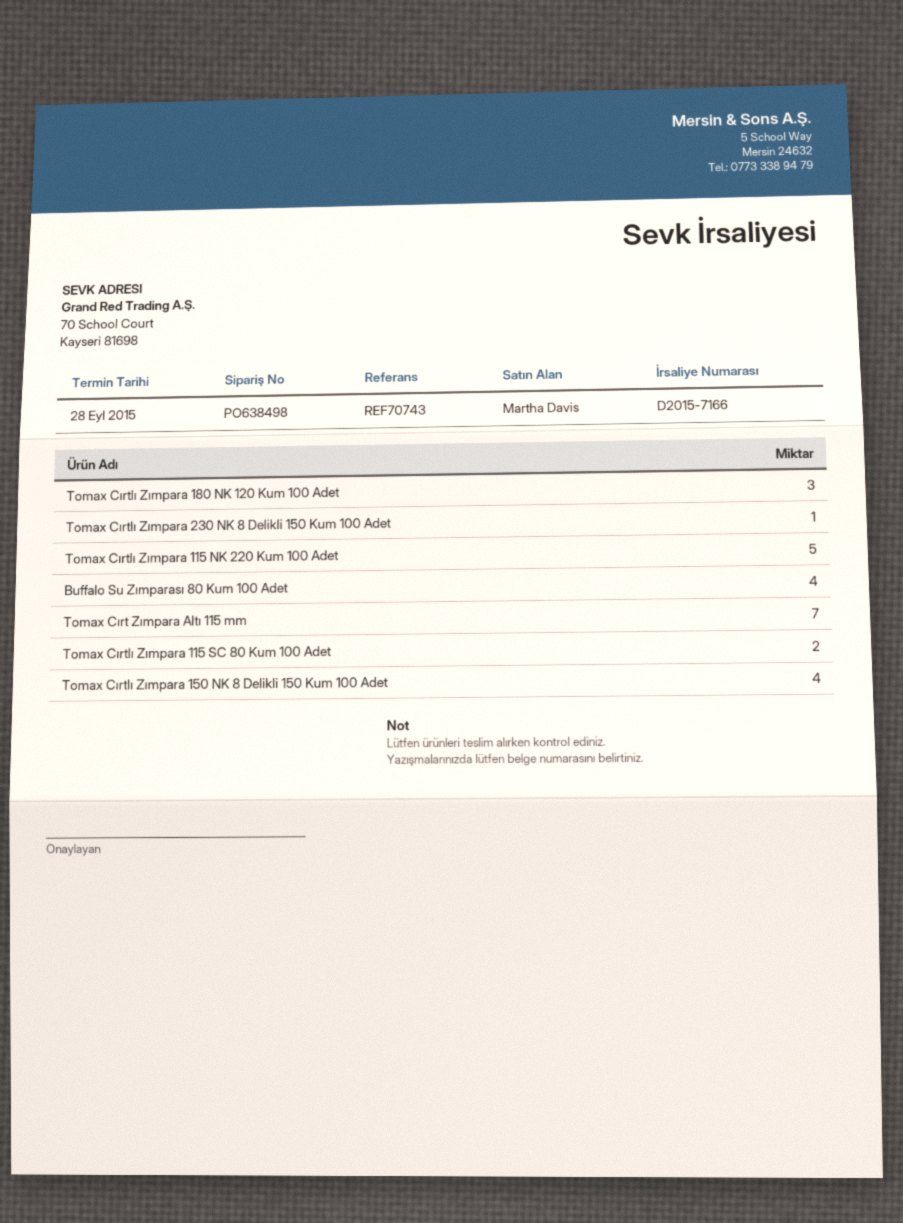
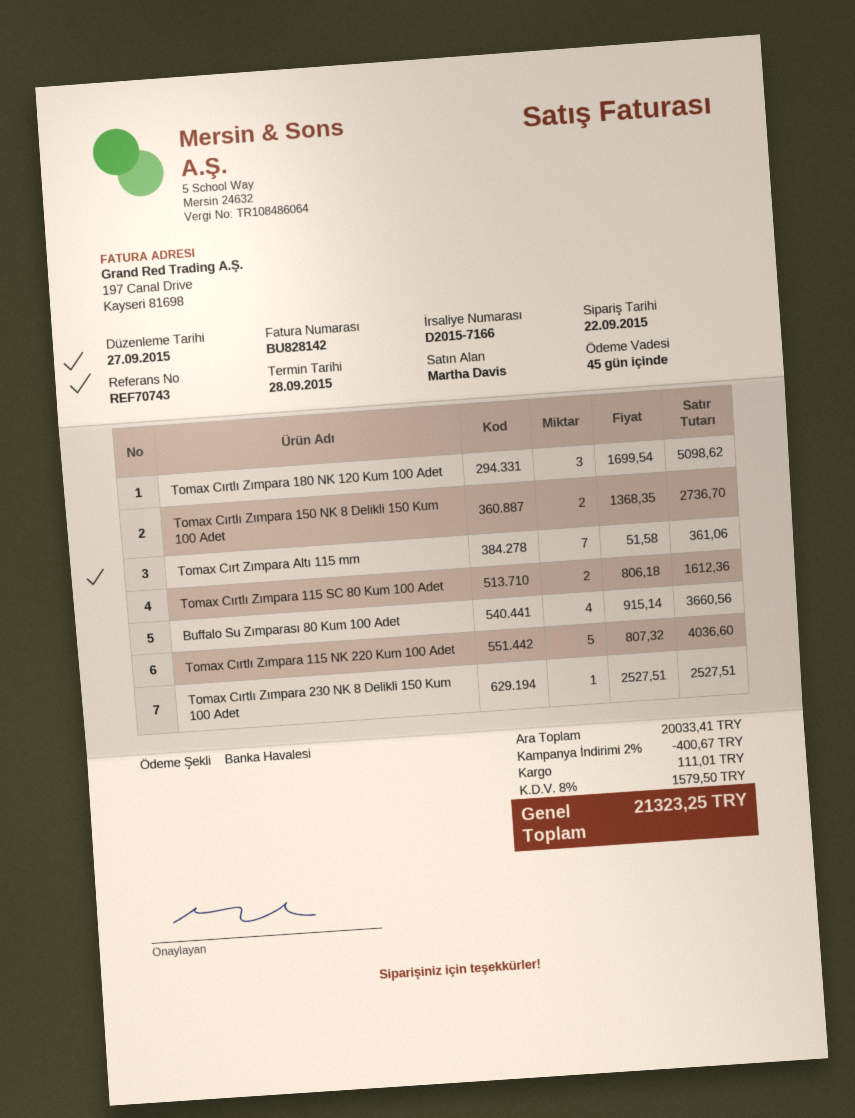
Tomax Cırtlı Zımpara 150 NK 8 Delikli 150 Kum 100 Adet: 4 -> 2

